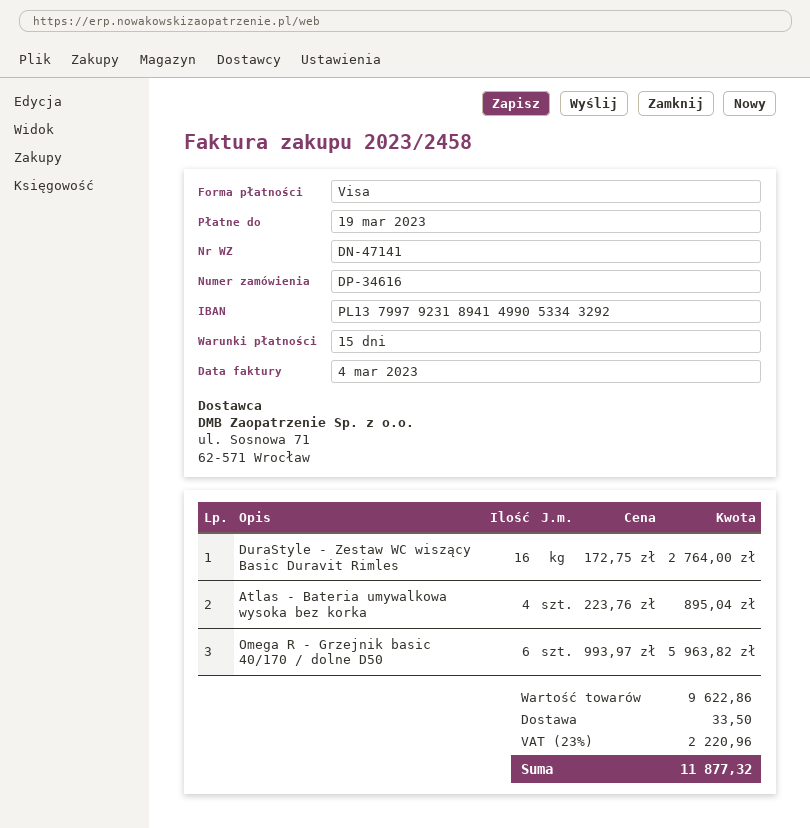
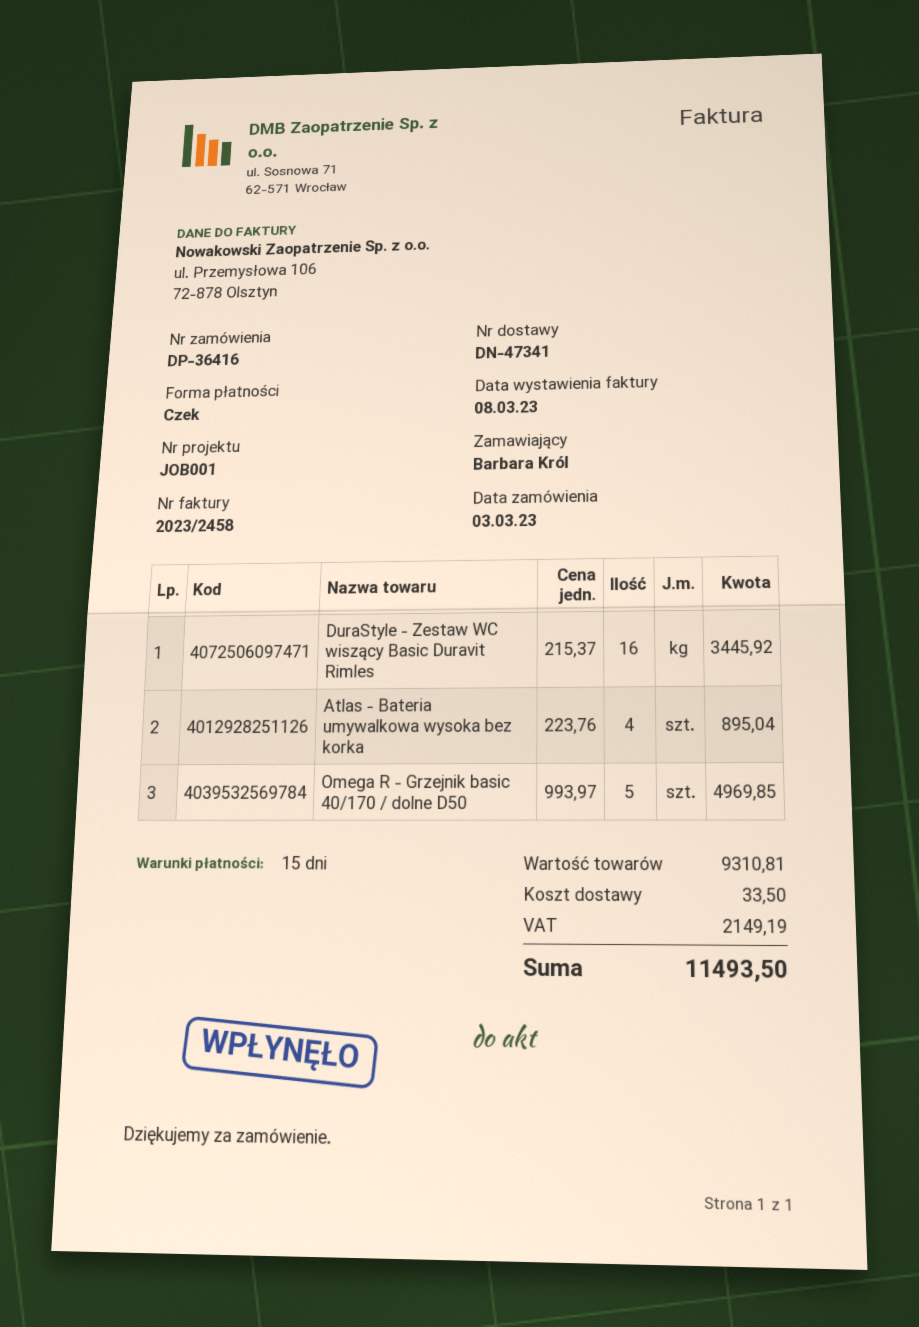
order number: DP-34616 -> DP-36416
delivery note number: DN-47141 -> DN-47341
invoice date: 2023-03-04 -> 2023-03-08
payment method: Visa -> cheque
DuraStyle - Zestaw WC wiszący Basic Duravit Rimles: 16 x 172.75 = 2764.00 -> 16 x 215.37 = 3445.92
Omega R - Grzejnik basic 40/170 / dolne D50: 6 x 993.97 = 5963.82 -> 5 x 993.97 = 4969.85
subtotal: 9622.86 -> 9310.81
tax: 2220.96 -> 2149.19
total: 11877.32 -> 11493.50

